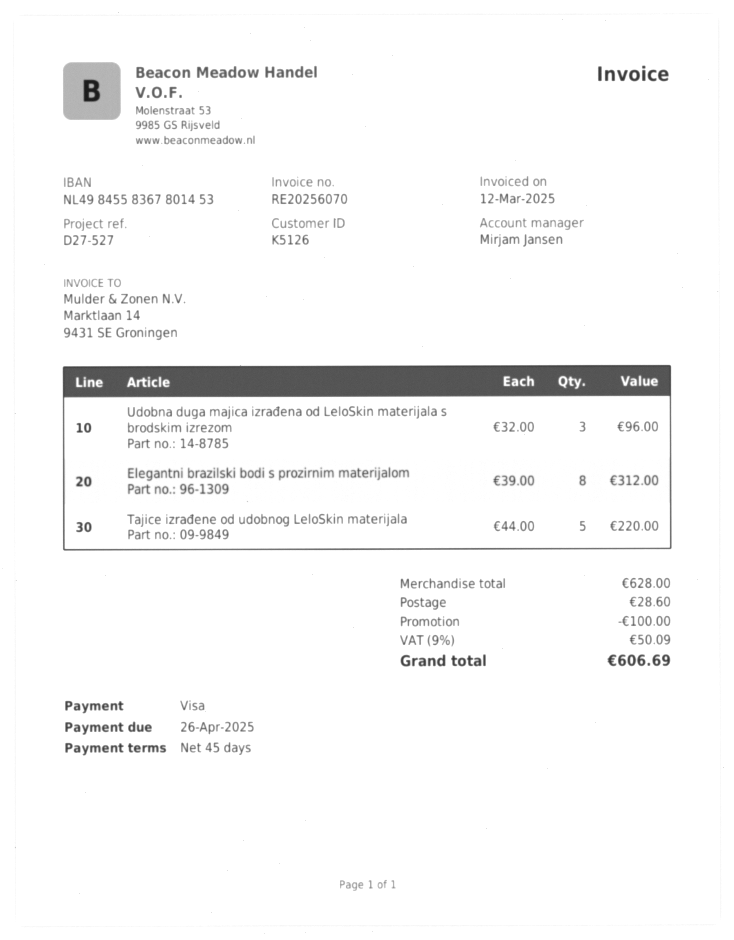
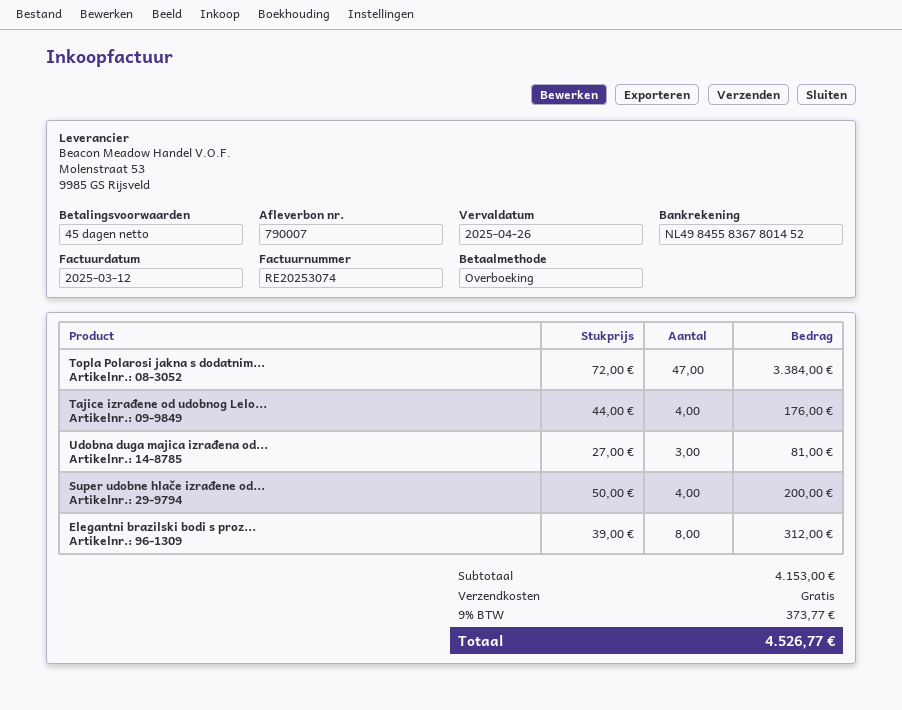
invoice number: RE20256070 -> RE20253074
payment method: Visa -> bank transfer
bank account: NL4984558367801453 -> NL4984558367801452
Udobna duga majica izrađena od LeloSkin materijala s brodskim izrezom: 3 x 32.00 = 96.00 -> 3 x 27.00 = 81.00
Tajice izrađene od udobnog LeloSkin materijala: 5 x 44.00 = 220.00 -> 4 x 44.00 = 176.00
Topla Polarosi jakna s dodatnim...: none -> 47 x 72.00 = 3384.00
Super udobne hlače izrađene od...: none -> 4 x 50.00 = 200.00
subtotal: 628.00 -> 4153.00
discount: 100.00 -> none
shipping: 28.60 -> 0.00
tax: 9% = 50.09 -> 9% = 373.77
total: 606.69 -> 4526.77

